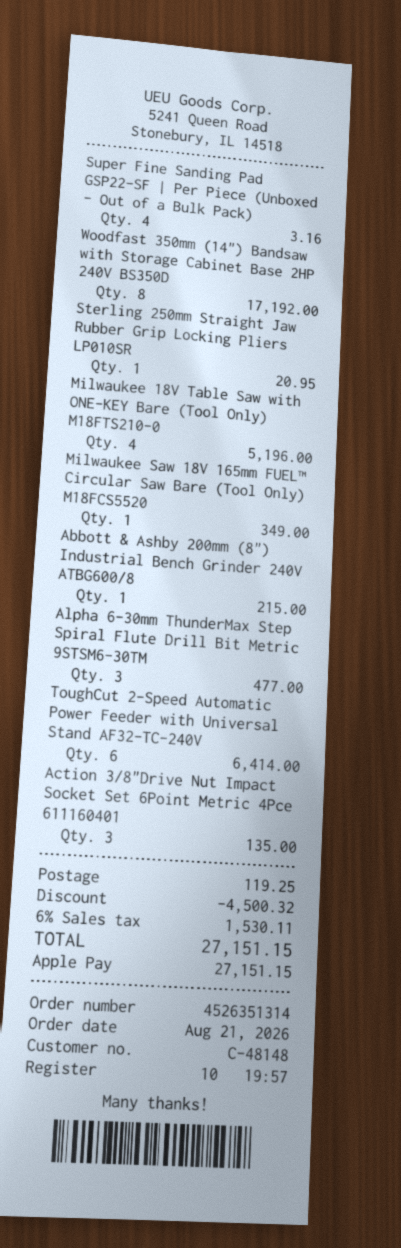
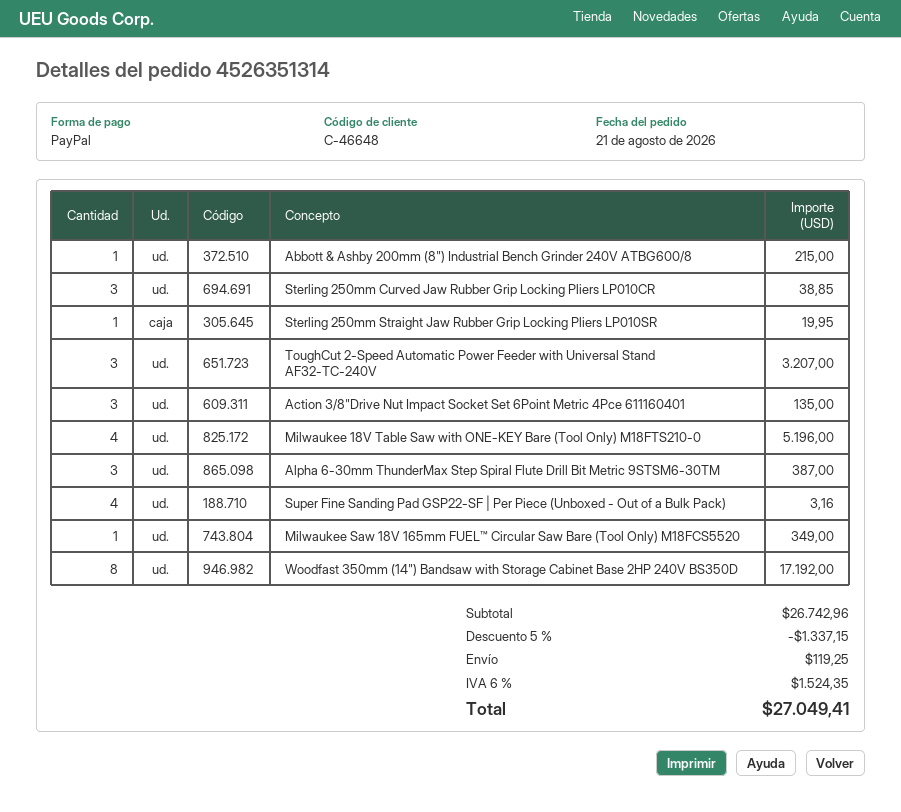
customer number: C-48148 -> C-46648
payment method: Apple Pay -> PayPal
Sterling 250mm Straight Jaw Rubber Grip Locking Pliers LP010SR: 1 for 20.95 -> 1 for 19.95
Alpha 6-30mm ThunderMax Step Spiral Flute Drill Bit Metric 9STSM6-30TM: 3 for 477.00 -> 3 for 387.00
ToughCut 2-Speed Automatic Power Feeder with Universal Stand AF32-TC-240V: 6 for 6414.00 -> 3 for 3207.00
Sterling 250mm Curved Jaw Rubber Grip Locking Pliers LP010CR: none -> 3 for 38.85
discount: 4500.32 -> 1337.15
tax: 6% = 1530.11 -> 6% = 1524.35
total: 27151.15 -> 27049.41

